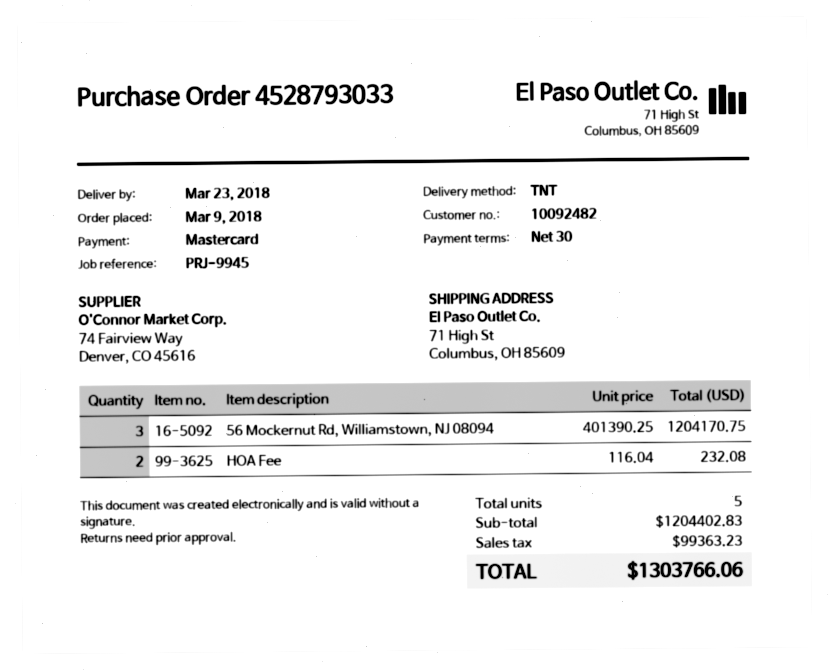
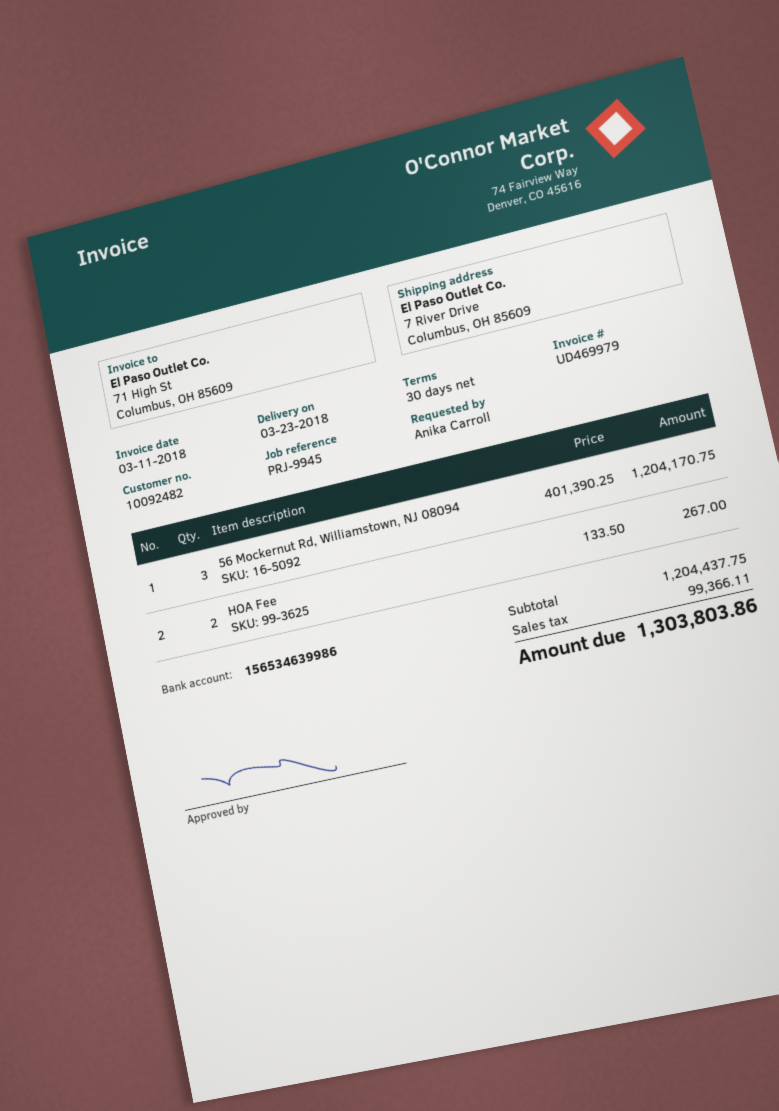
ship to: 71 High St, Columbus, OH 85609 -> 7 River Drive, Columbus, OH 85609
HOA Fee: 2 x 116.04 = 232.08 -> 2 x 133.50 = 267.00
subtotal: 1204402.83 -> 1204437.75
tax: 99363.23 -> 99366.11
total: 1303766.06 -> 1303803.86

